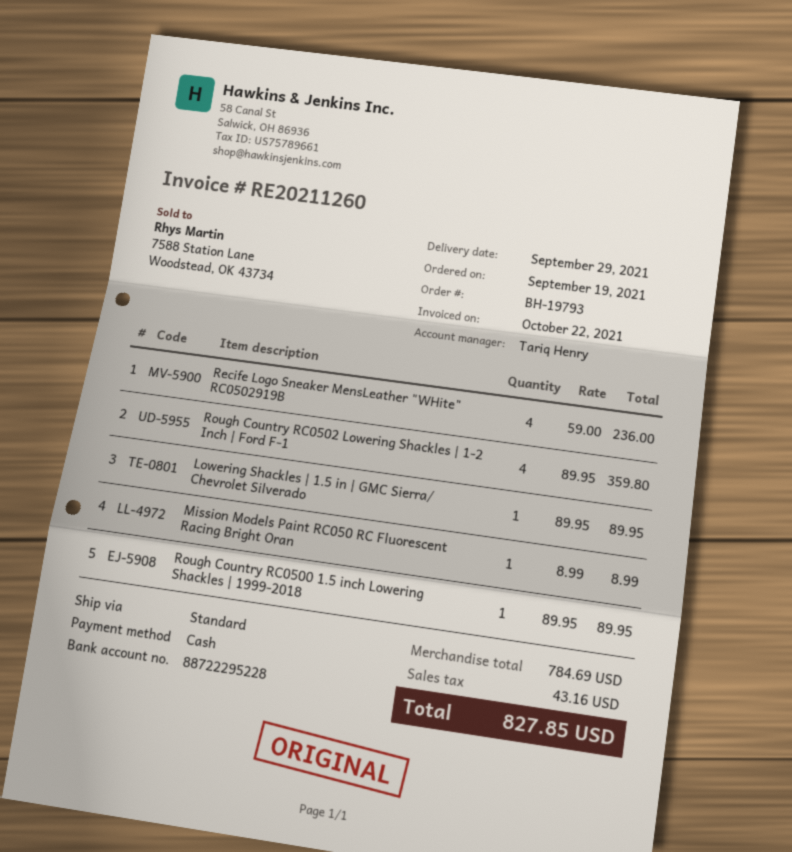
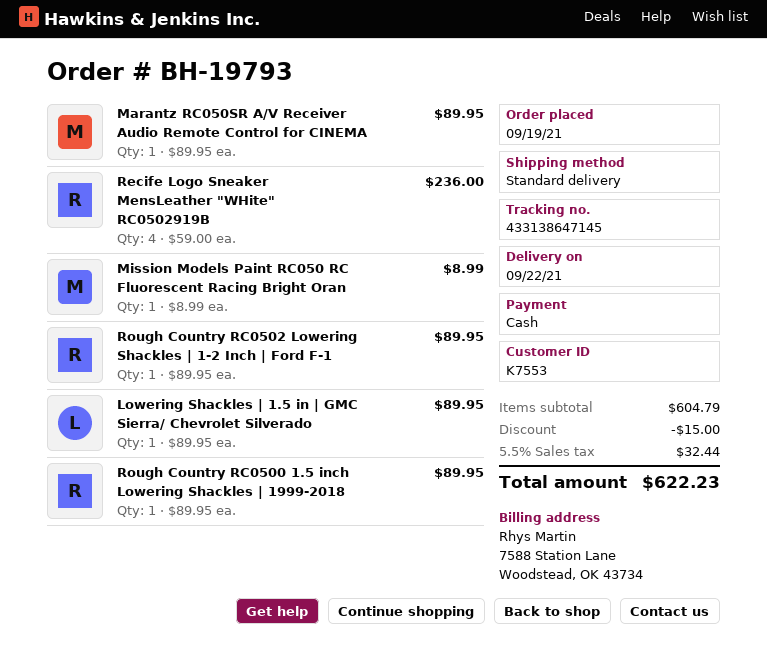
delivery date: 2021-09-29 -> 2021-09-22
Rough Country RC0502 Lowering Shackles | 1-2 Inch | Ford F-1: 4 x 89.95 = 359.80 -> 1 x 89.95 = 89.95
Marantz RC050SR A/V Receiver Audio Remote Control for CINEMA: none -> 1 x 89.95 = 89.95
subtotal: 784.69 -> 604.79
discount: none -> 15.00
tax: 43.16 -> 32.44
total: 827.85 -> 622.23

